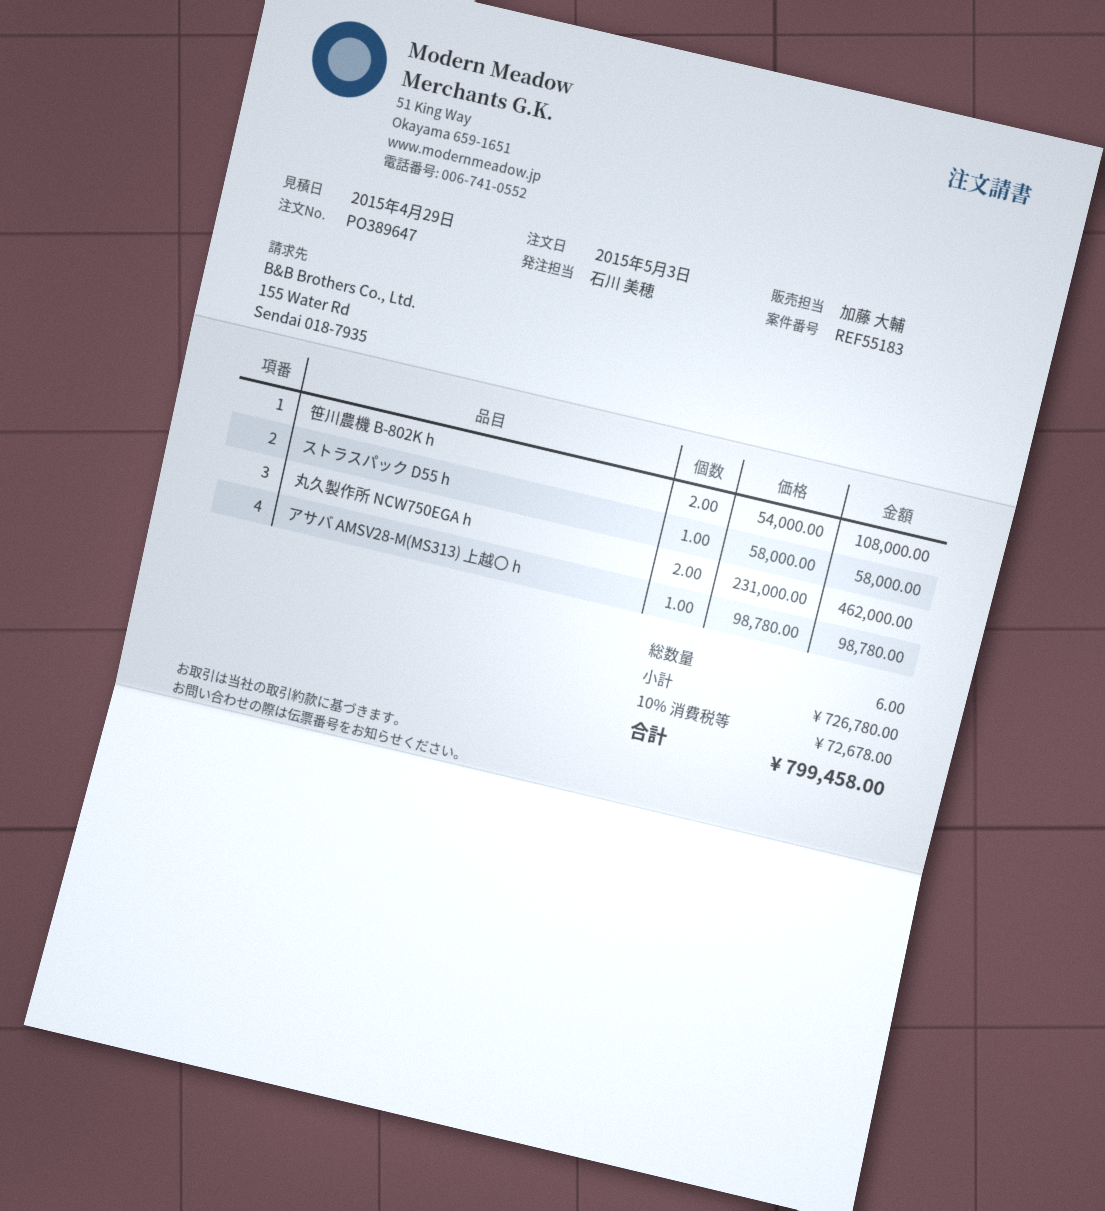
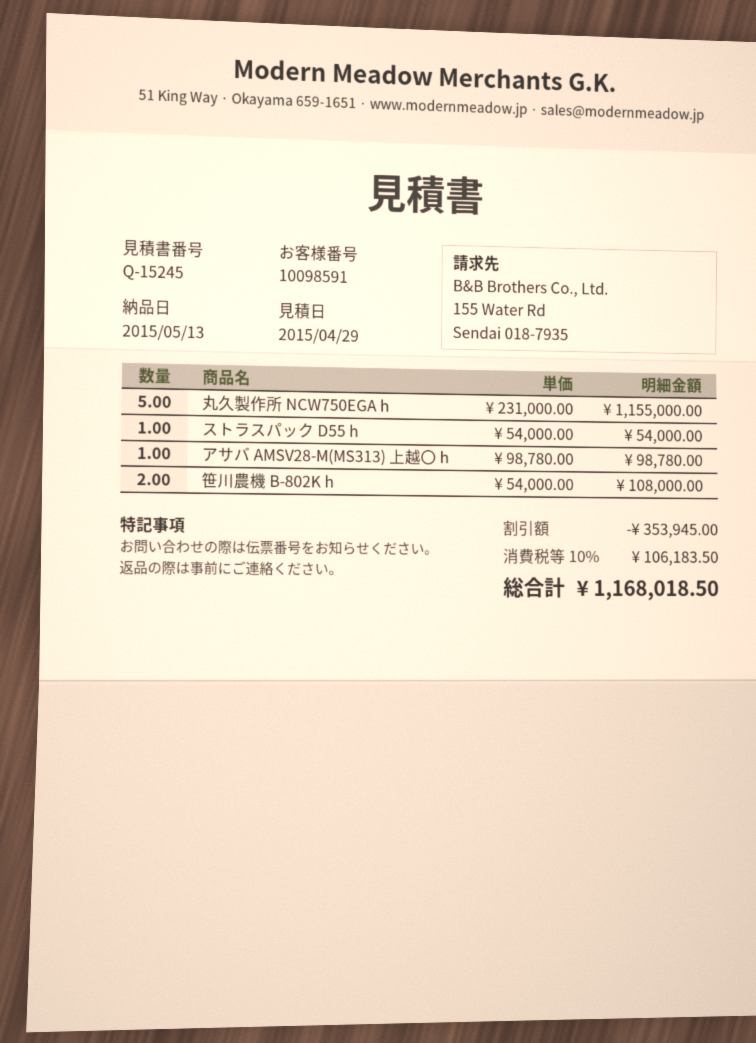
ストラスパック D55 h: 1 x 58000.00 = 58000.00 -> 1 x 54000.00 = 54000.00
丸久製作所 NCW750EGA h: 2 x 231000.00 = 462000.00 -> 5 x 231000.00 = 1155000.00
discount: none -> 353945.00
tax: 10% = 72678.00 -> 10% = 106183.50
total: 799458.00 -> 1168018.50

